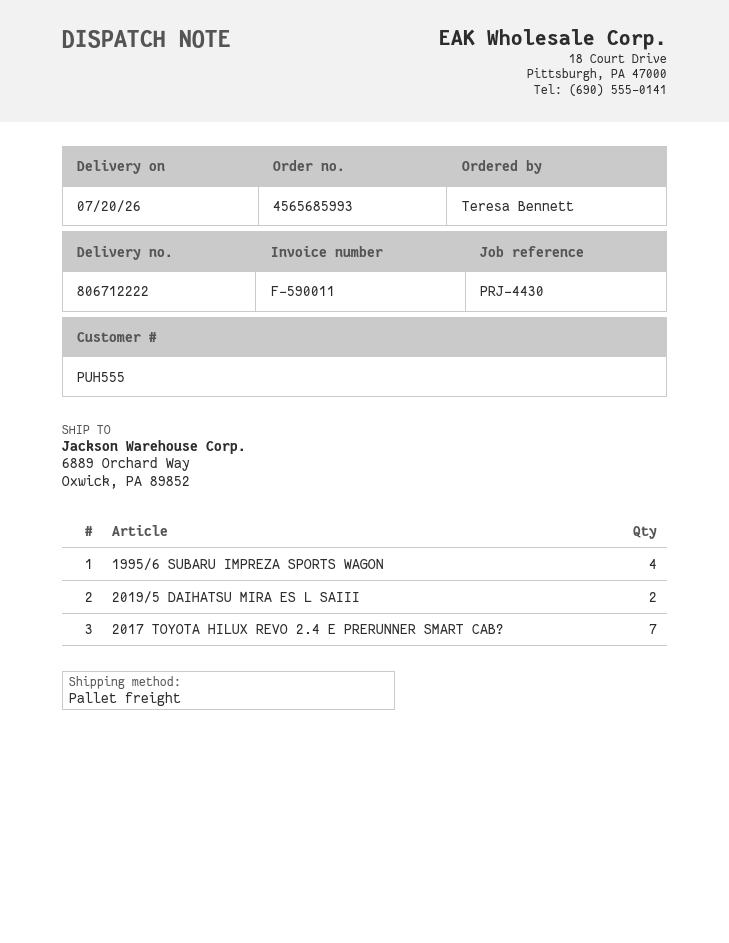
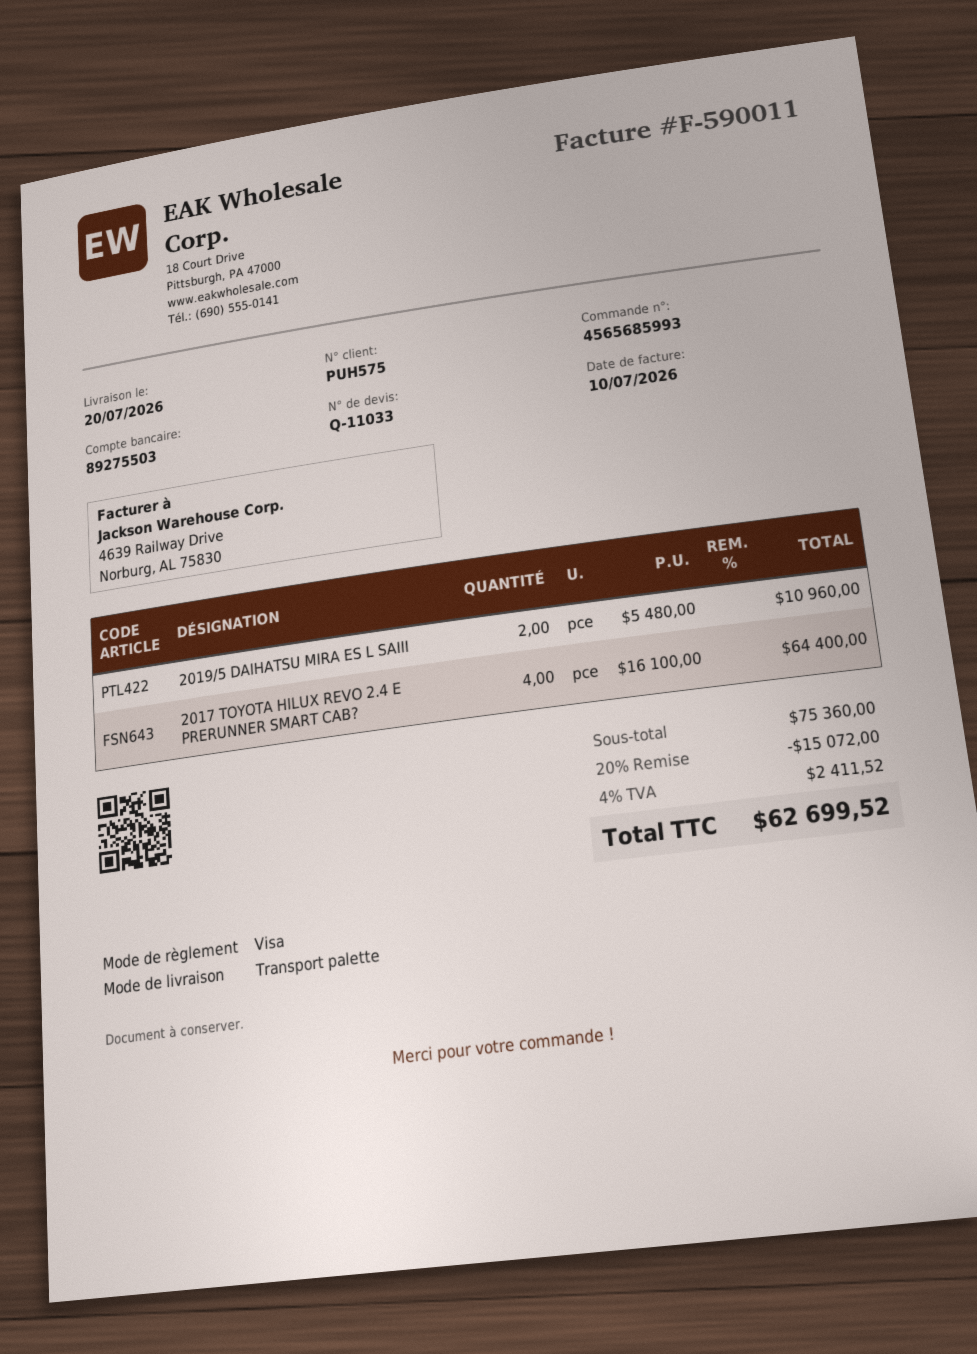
customer number: PUH555 -> PUH575
1995/6 SUBARU IMPREZA SPORTS WAGON: 4 -> none
2017 TOYOTA HILUX REVO 2.4 E PRERUNNER SMART CAB?: 7 -> 4

